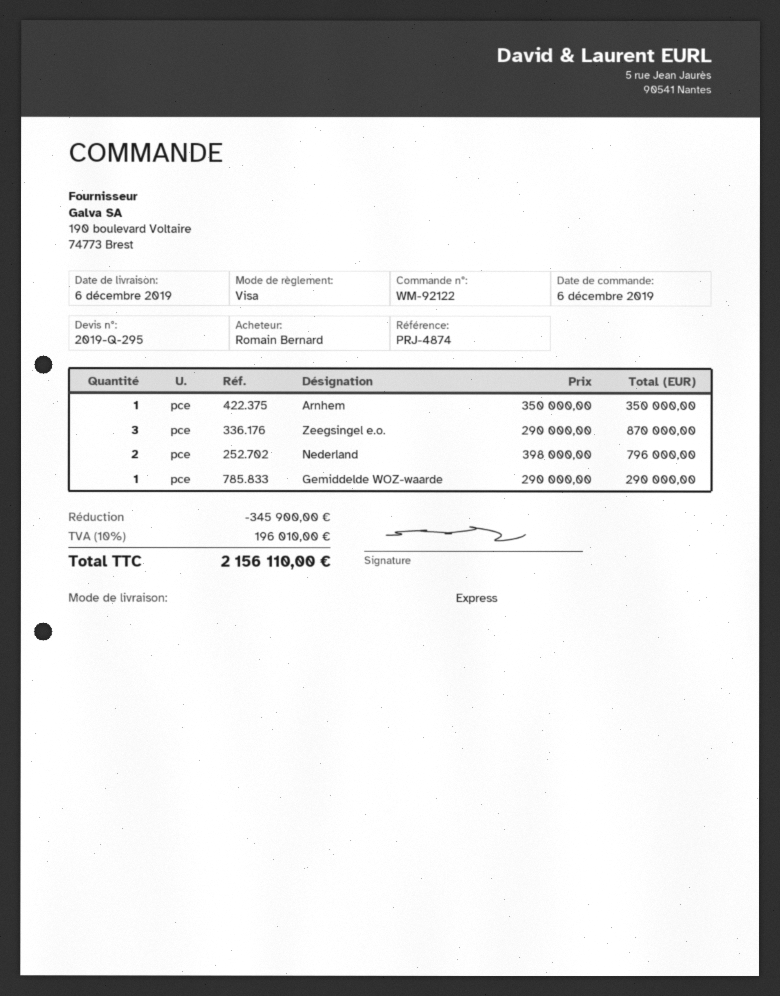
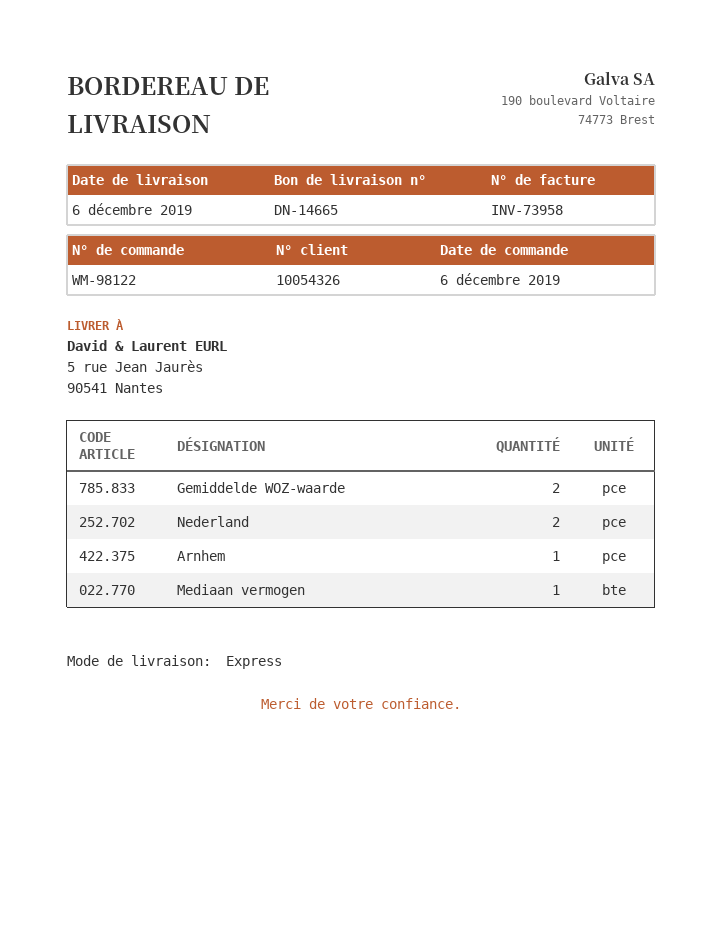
order number: WM-92122 -> WM-98122
Zeegsingel e.o.: 3 -> none
Gemiddelde WOZ-waarde: 1 -> 2
Mediaan vermogen: none -> 1

